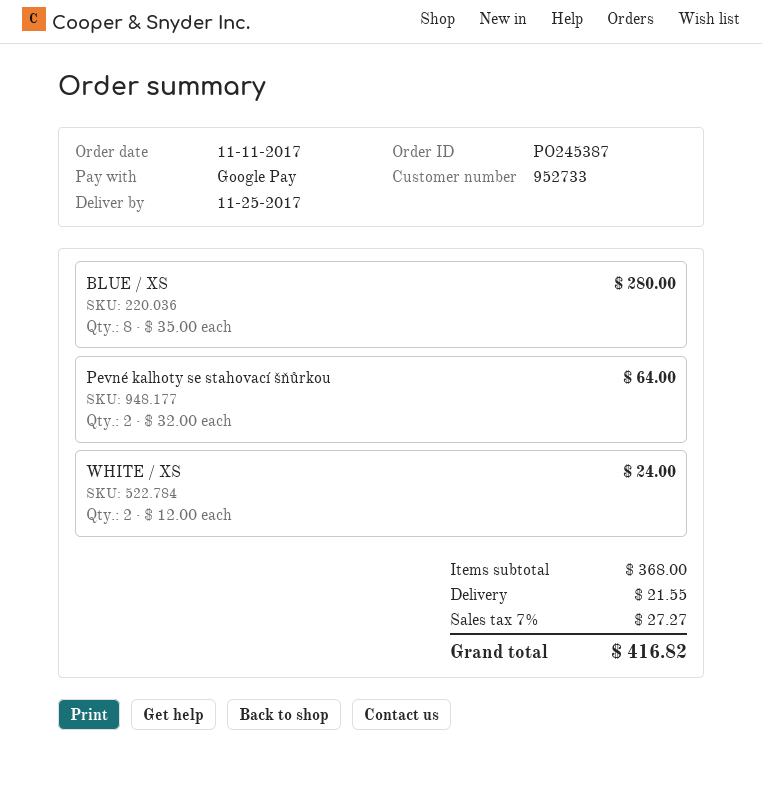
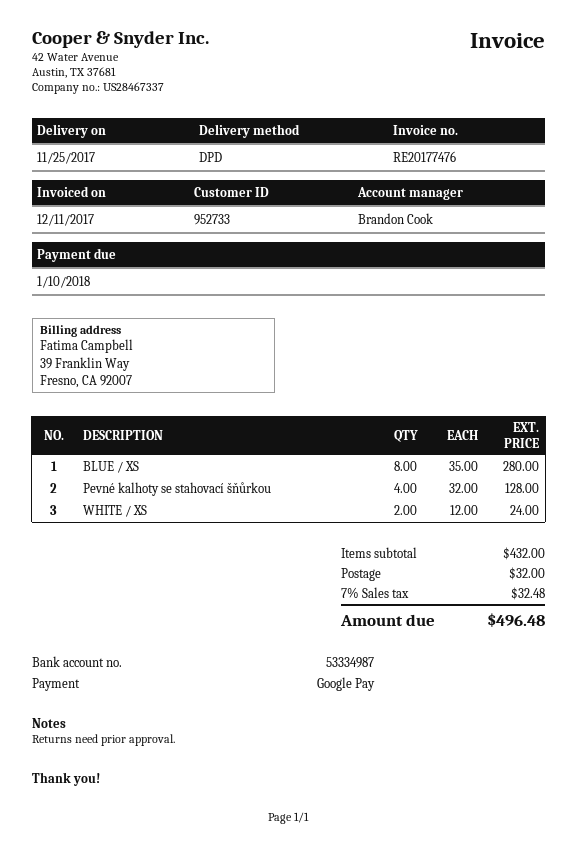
Pevné kalhoty se stahovací šňůrkou: 2 x 32.00 = 64.00 -> 4 x 32.00 = 128.00
subtotal: 368.00 -> 432.00
shipping: 21.55 -> 32.00
tax: 7% = 27.27 -> 7% = 32.48
total: 416.82 -> 496.48

